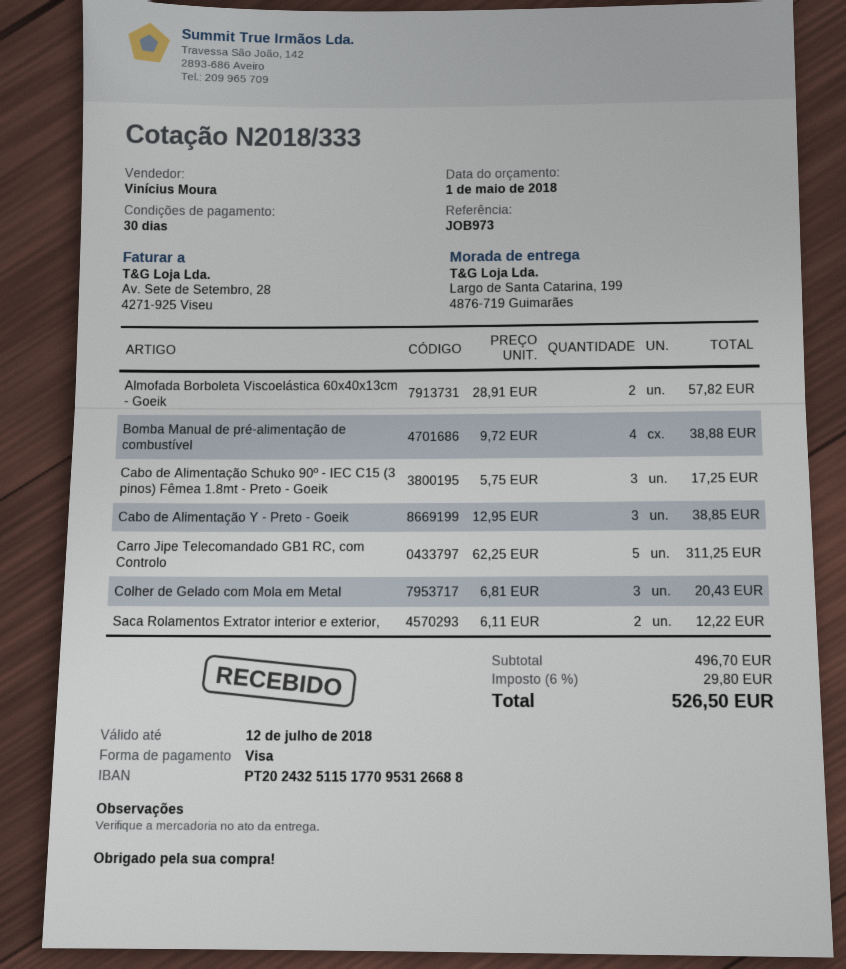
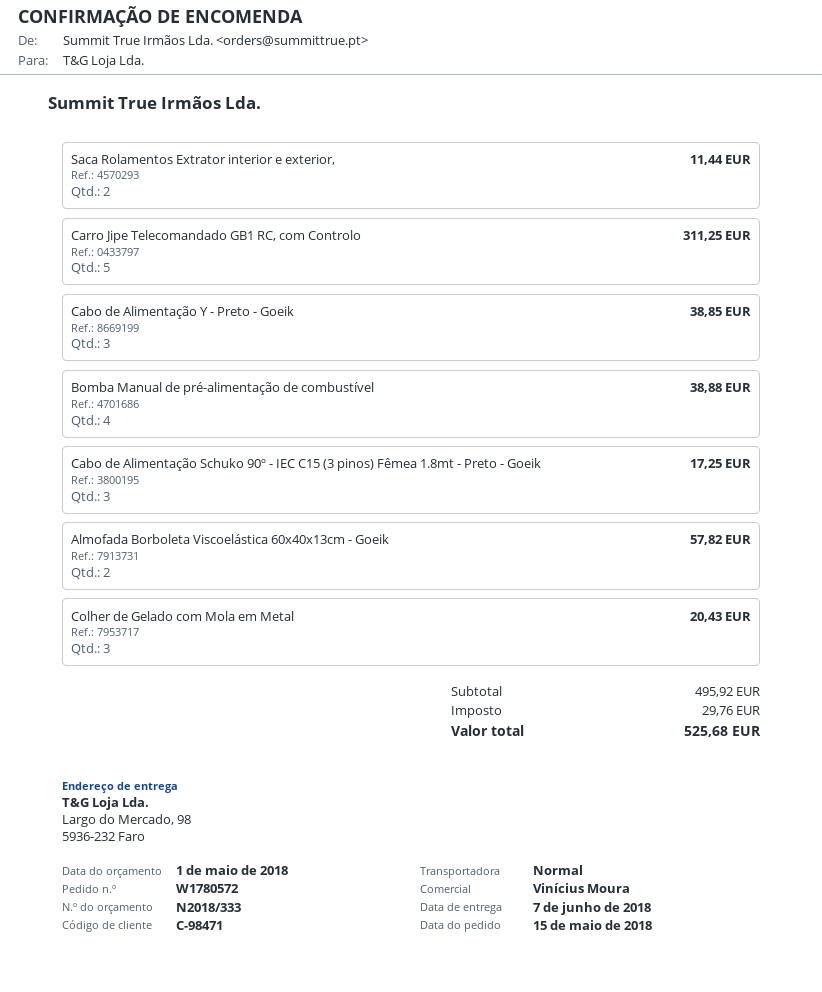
ship to: Largo de Santa Catarina, 199, 4876-719 Guimarães -> Largo do Mercado, 98, 5936-232 Faro
Saca Rolamentos Extrator interior e exterior,: 2 for 12.22 -> 2 for 11.44
subtotal: 496.70 -> 495.92
tax: 29.80 -> 29.76
total: 526.50 -> 525.68

